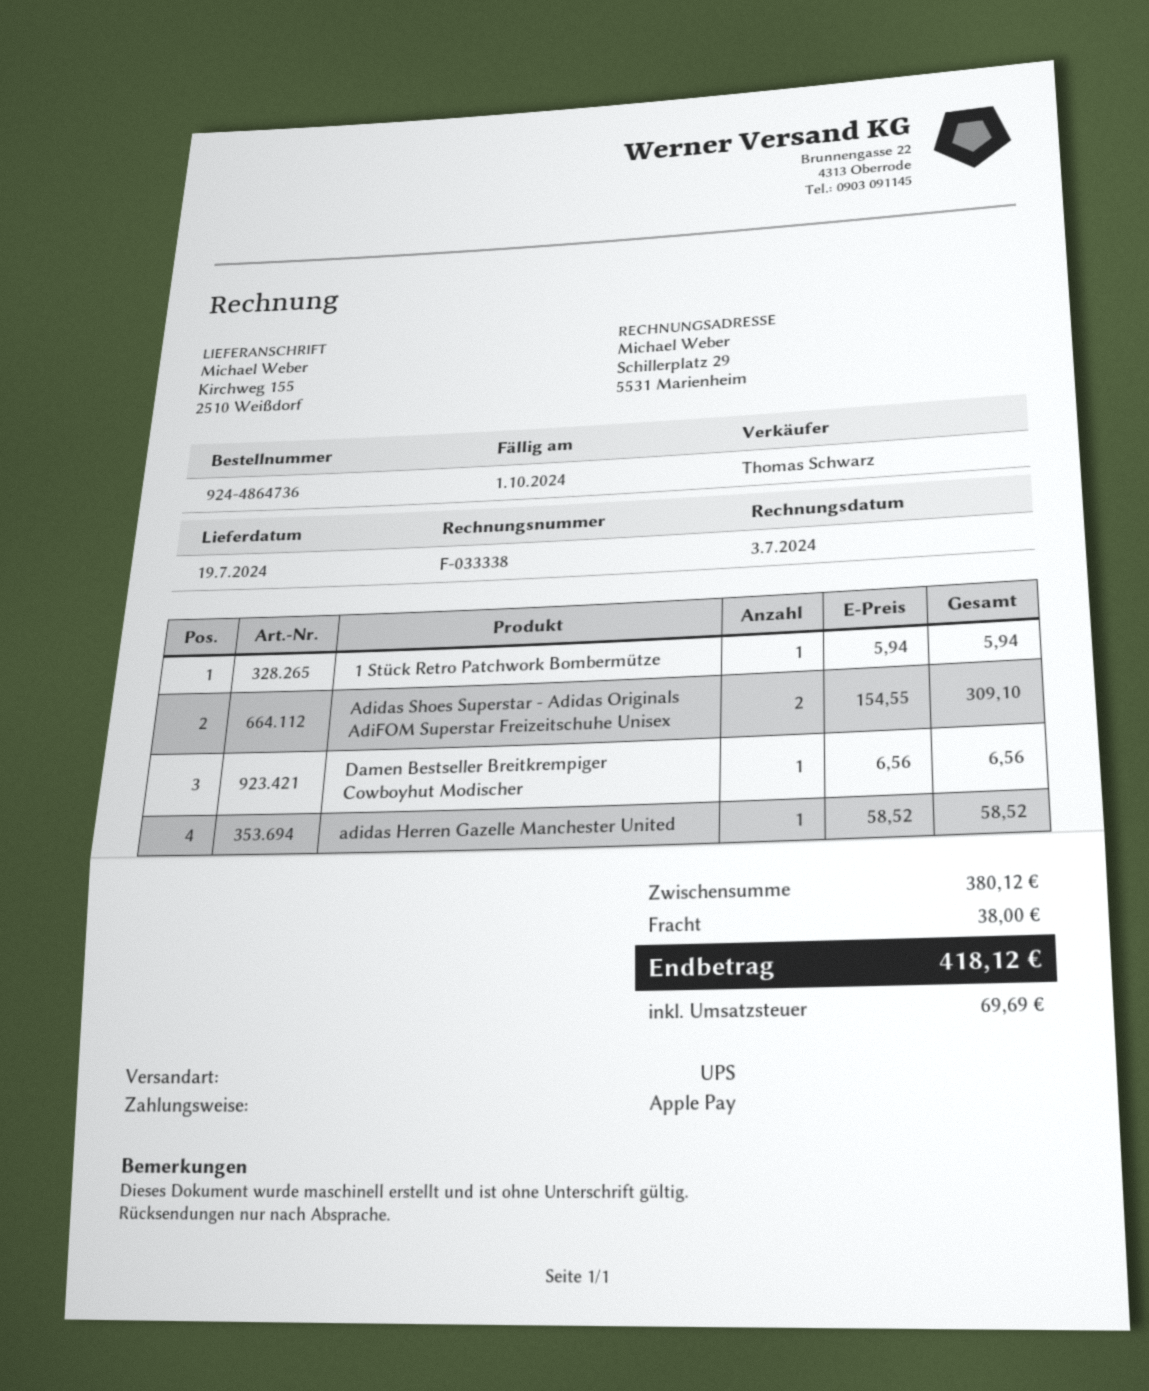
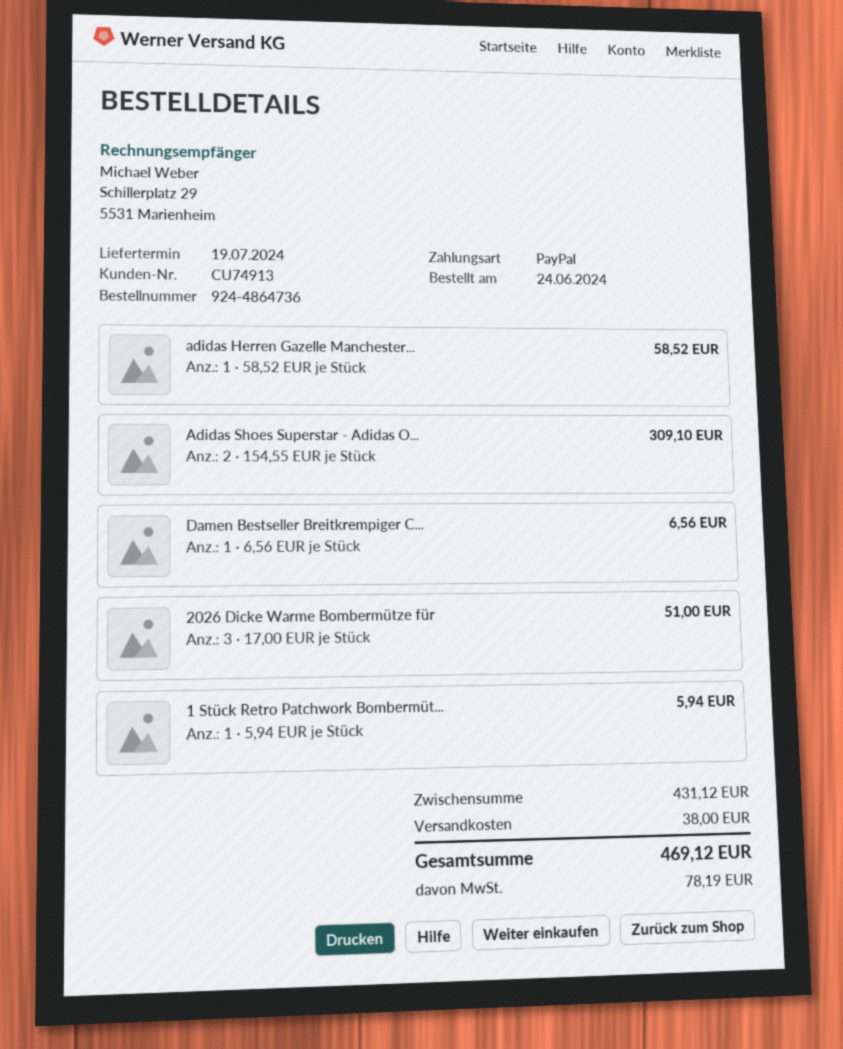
payment method: Apple Pay -> PayPal
2026 Dicke Warme Bombermütze für: none -> 3 x 17.00 = 51.00
subtotal: 380.12 -> 431.12
tax: 69.69 -> 78.19
total: 418.12 -> 469.12

